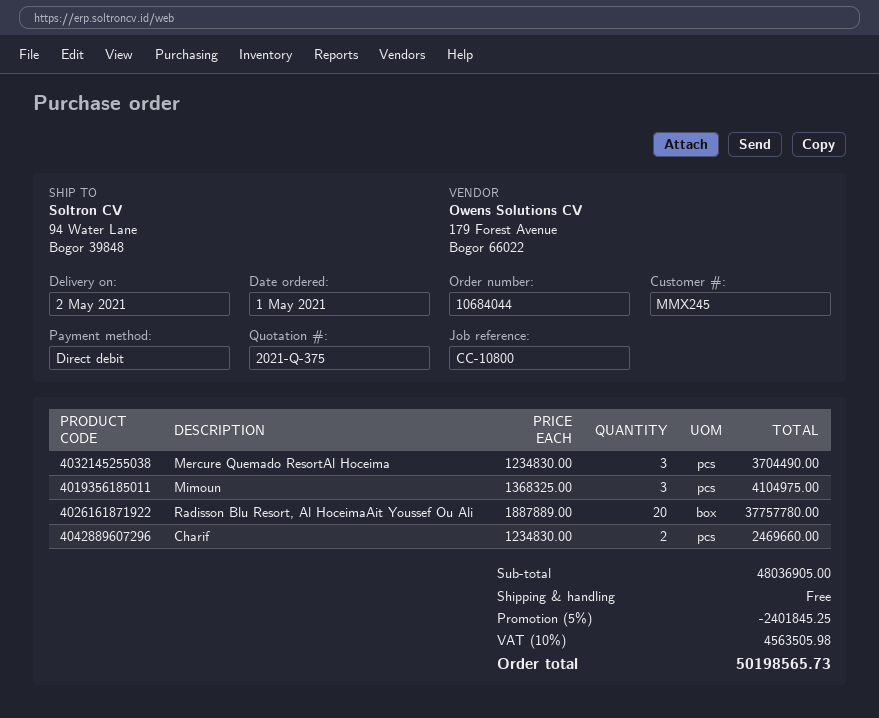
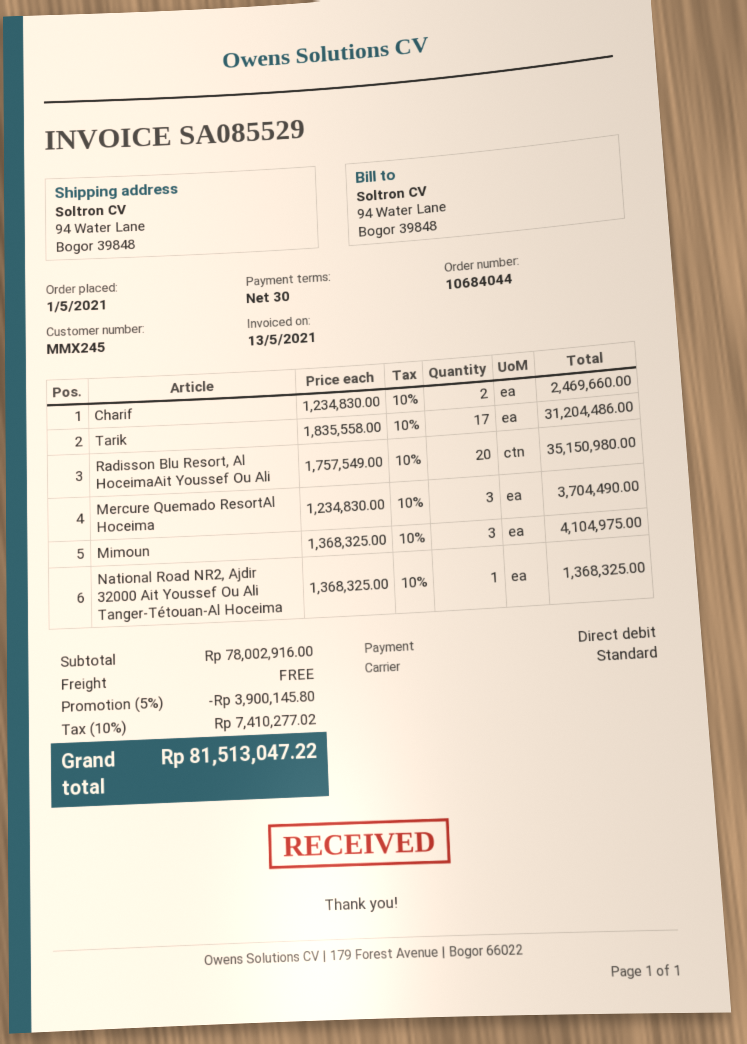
Radisson Blu Resort, Al HoceimaAit Youssef Ou Ali: 20 x 1887889.00 = 37757780.00 -> 20 x 1757549.00 = 35150980.00
Tarik: none -> 17 x 1835558.00 = 31204486.00
National Road NR2, Ajdir 32000 Ait Youssef Ou Ali Tanger-Tétouan-Al Hoceima: none -> 1 x 1368325.00 = 1368325.00
subtotal: 48036905.00 -> 78002916.00
discount: 5% = 2401845.25 -> 5% = 3900145.80
tax: 10% = 4563505.98 -> 10% = 7410277.02
total: 50198565.73 -> 81513047.22

